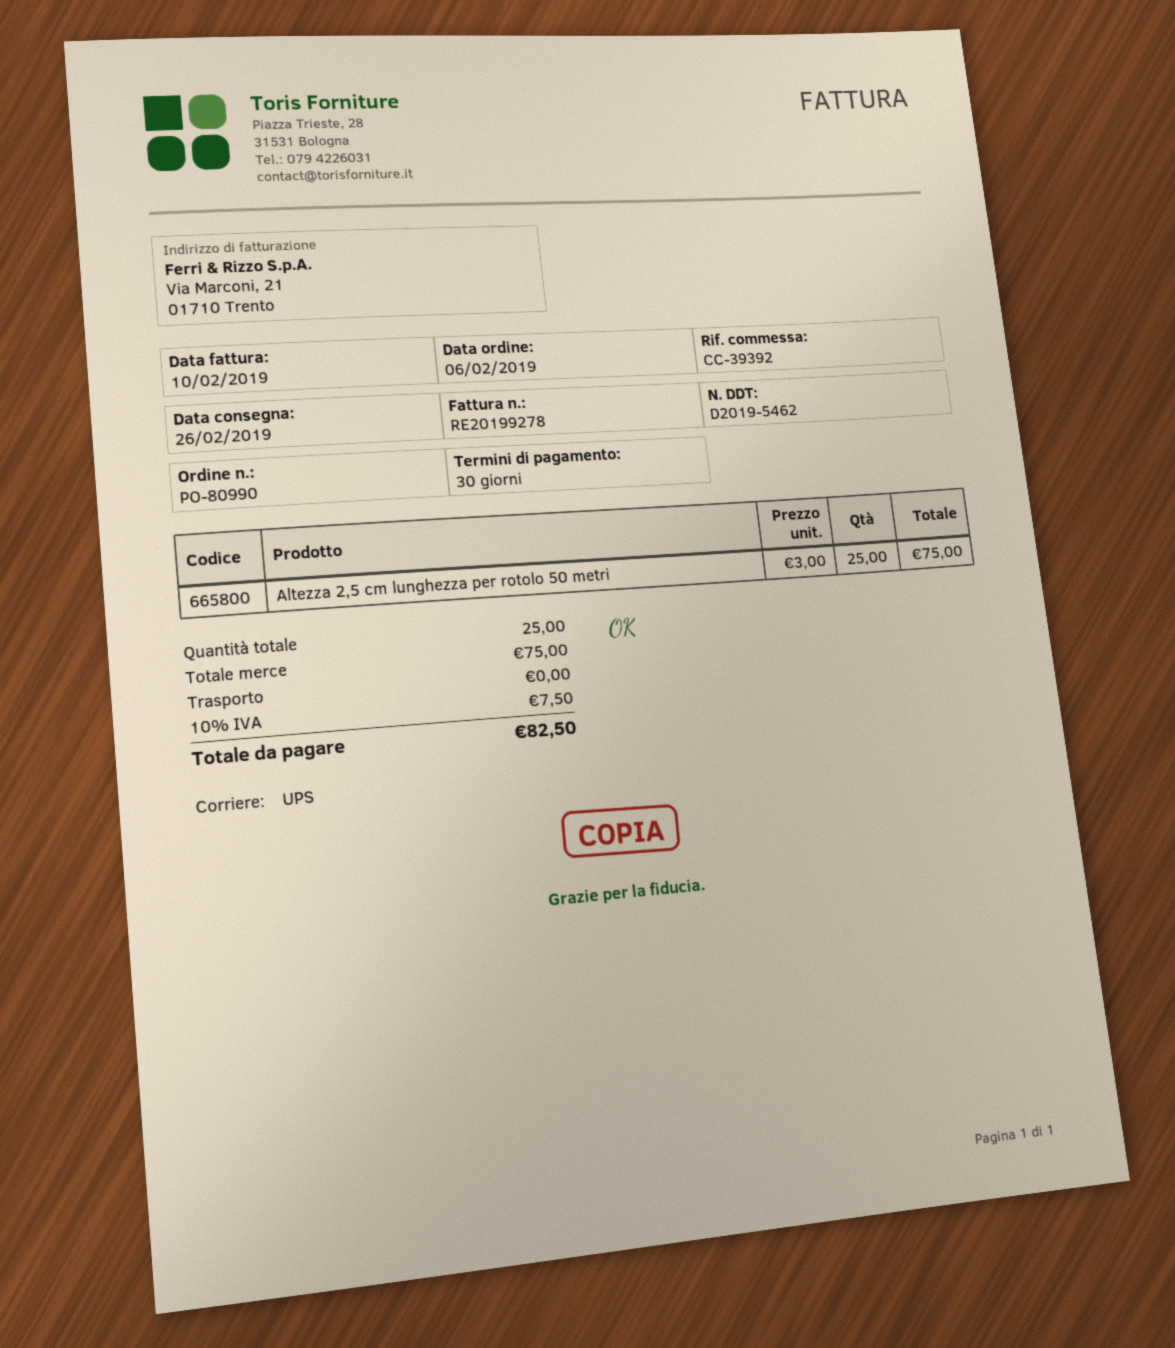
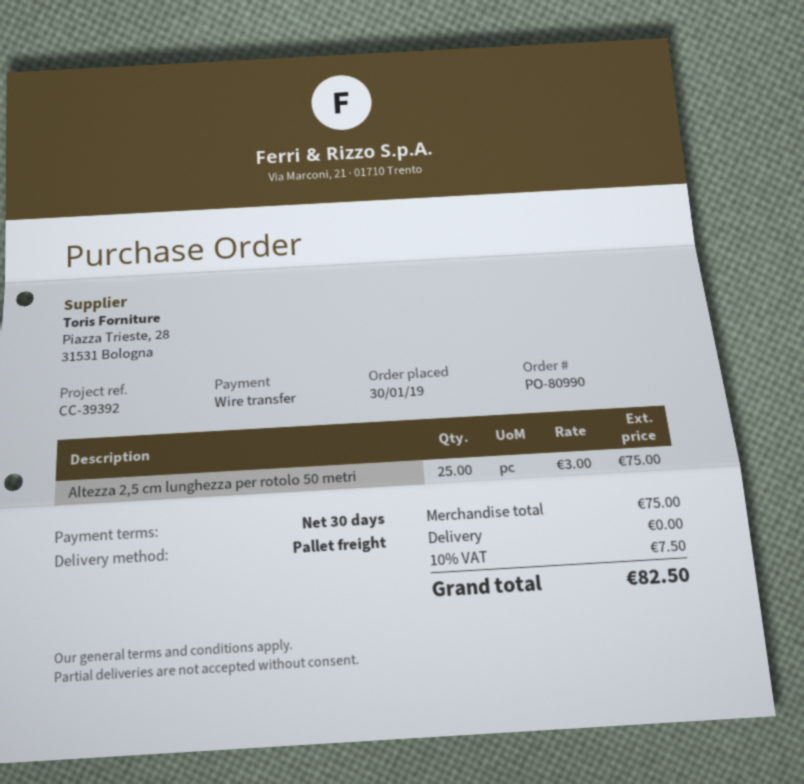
order date: 2019-02-06 -> 2019-01-30
shipping method: UPS -> pallet freight

